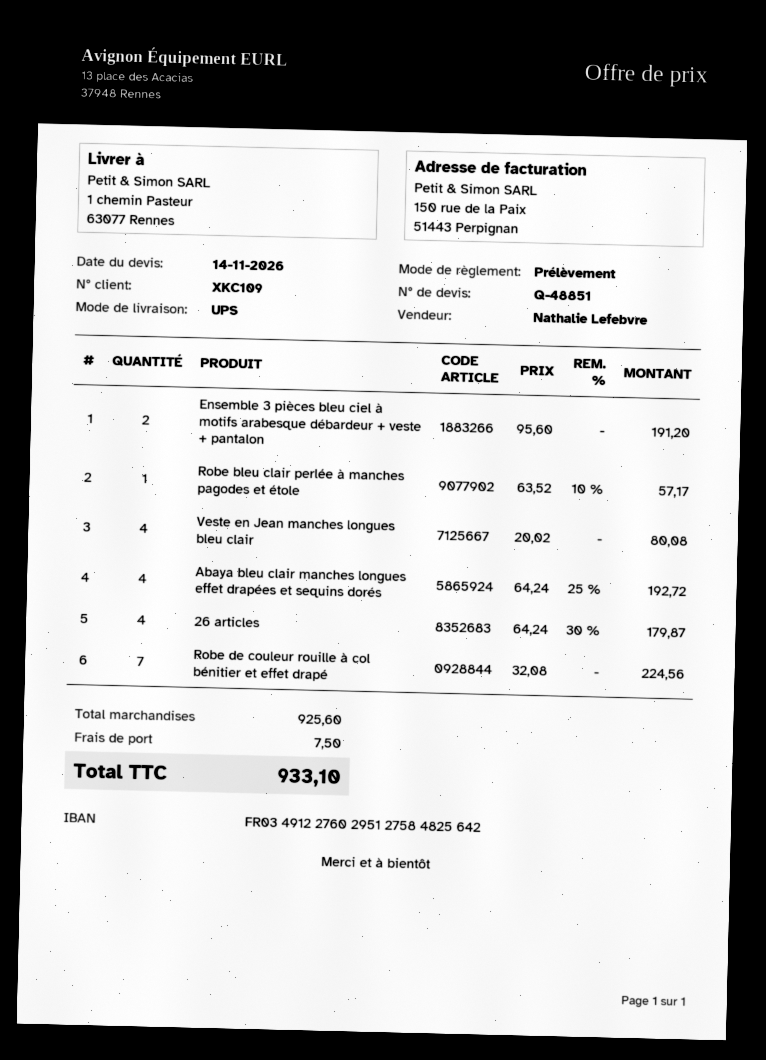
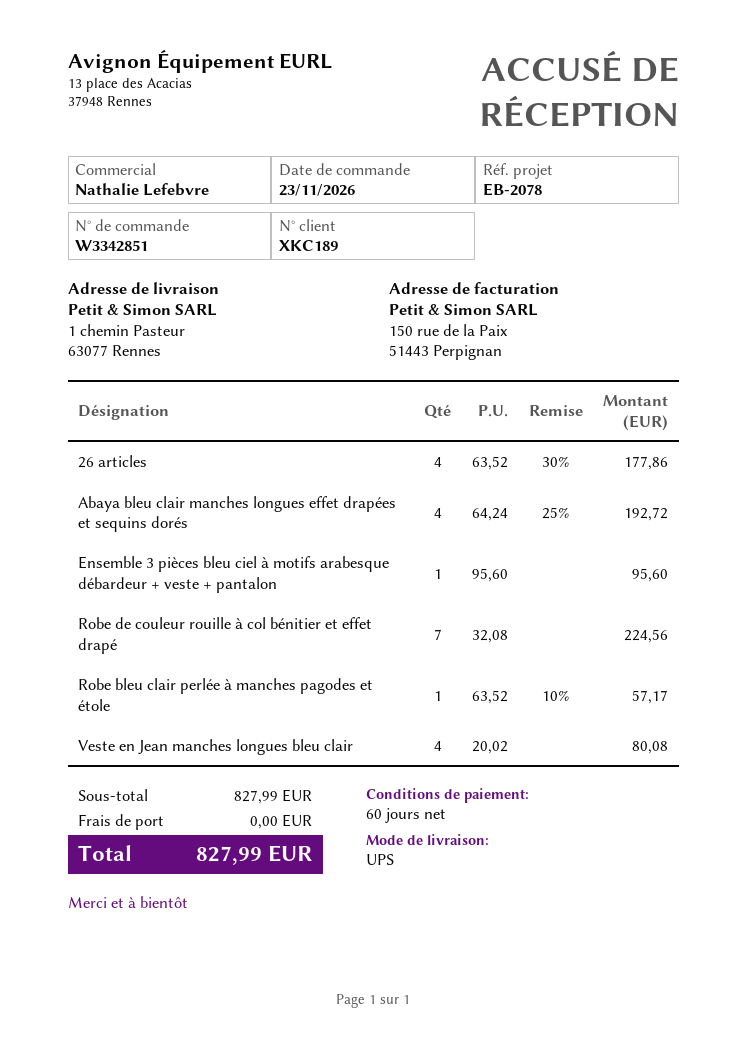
customer number: XKC109 -> XKC189
Ensemble 3 pièces bleu ciel à motifs arabesque débardeur + veste + pantalon: 2 x 95.60 = 191.20 -> 1 x 95.60 = 95.60
26 articles: 4 x 64.24 - 30% = 179.87 -> 4 x 63.52 - 30% = 177.86
subtotal: 925.60 -> 827.99
shipping: 7.50 -> 0.00
total: 933.10 -> 827.99

